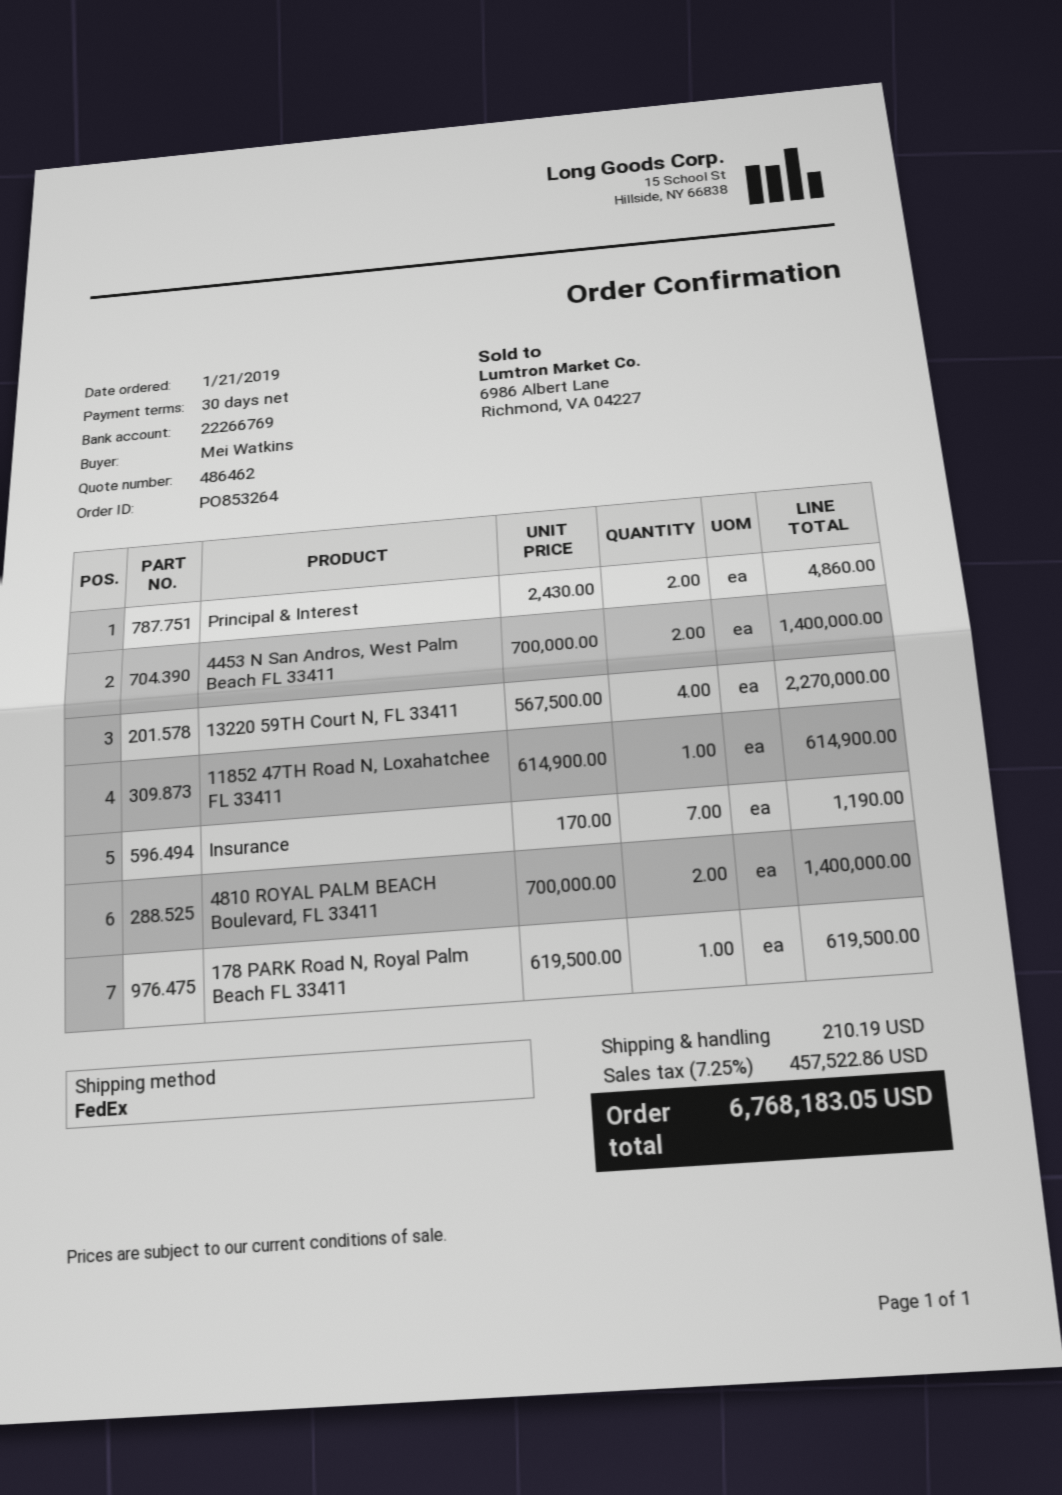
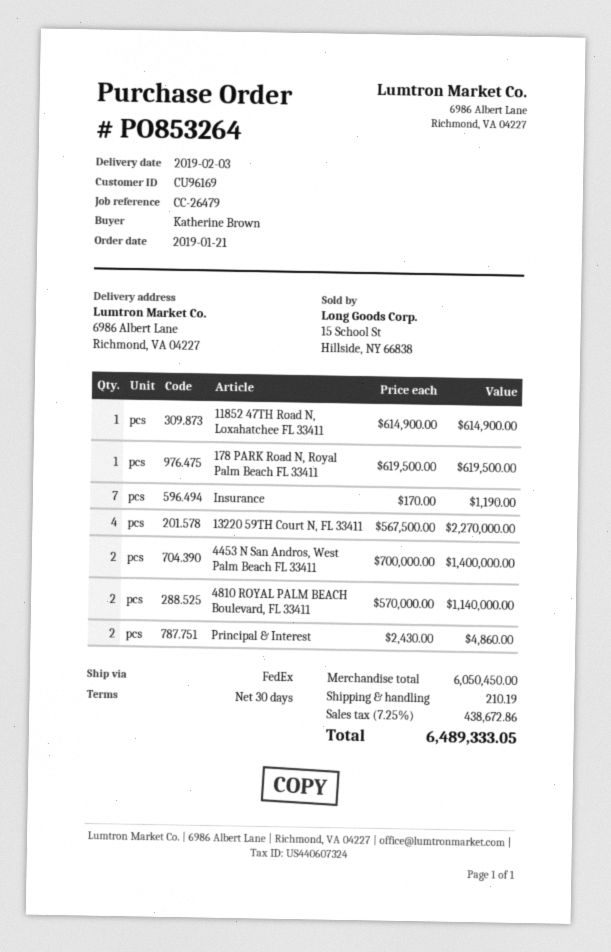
ordered by: Mei Watkins -> Katherine Brown
4810 ROYAL PALM BEACH Boulevard, FL 33411: 2 x 700000.00 = 1400000.00 -> 2 x 570000.00 = 1140000.00
tax: 7.25% = 457522.86 -> 7.25% = 438672.86
total: 6768183.05 -> 6489333.05

